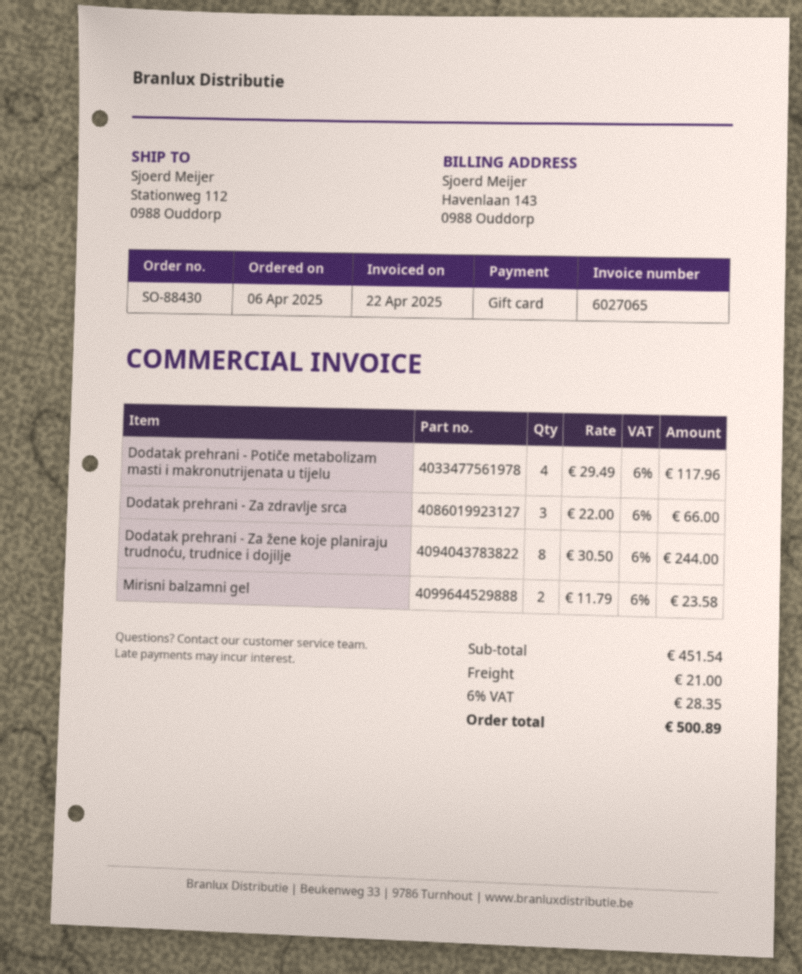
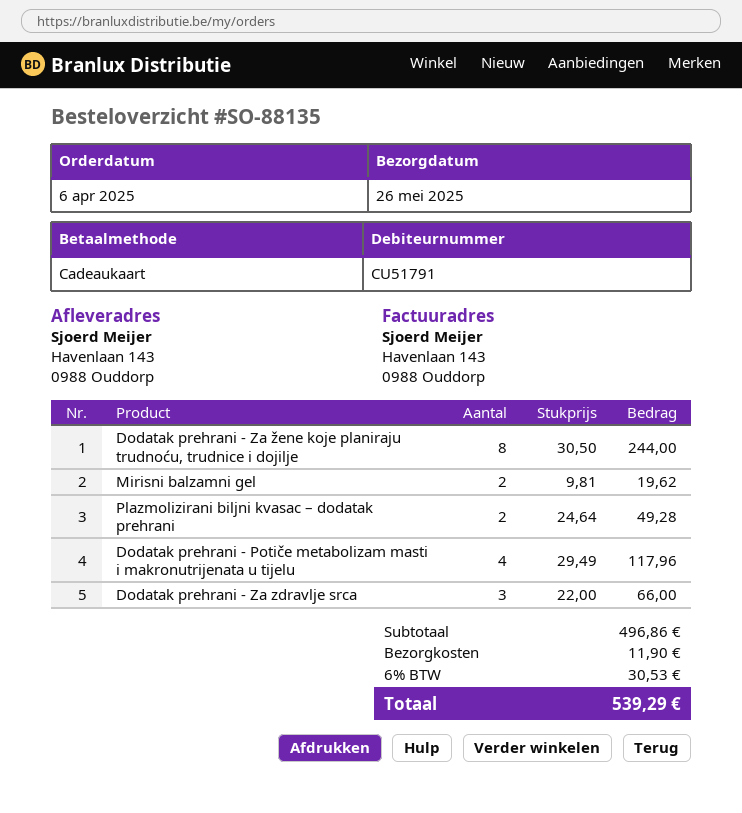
order number: SO-88430 -> SO-88135
ship to: Stationweg 112, 0988 Ouddorp -> Havenlaan 143, 0988 Ouddorp
Mirisni balzamni gel: 2 x 11.79 = 23.58 -> 2 x 9.81 = 19.62
Plazmolizirani biljni kvasac – dodatak prehrani: none -> 2 x 24.64 = 49.28
subtotal: 451.54 -> 496.86
shipping: 21.00 -> 11.90
tax: 6% = 28.35 -> 6% = 30.53
total: 500.89 -> 539.29

